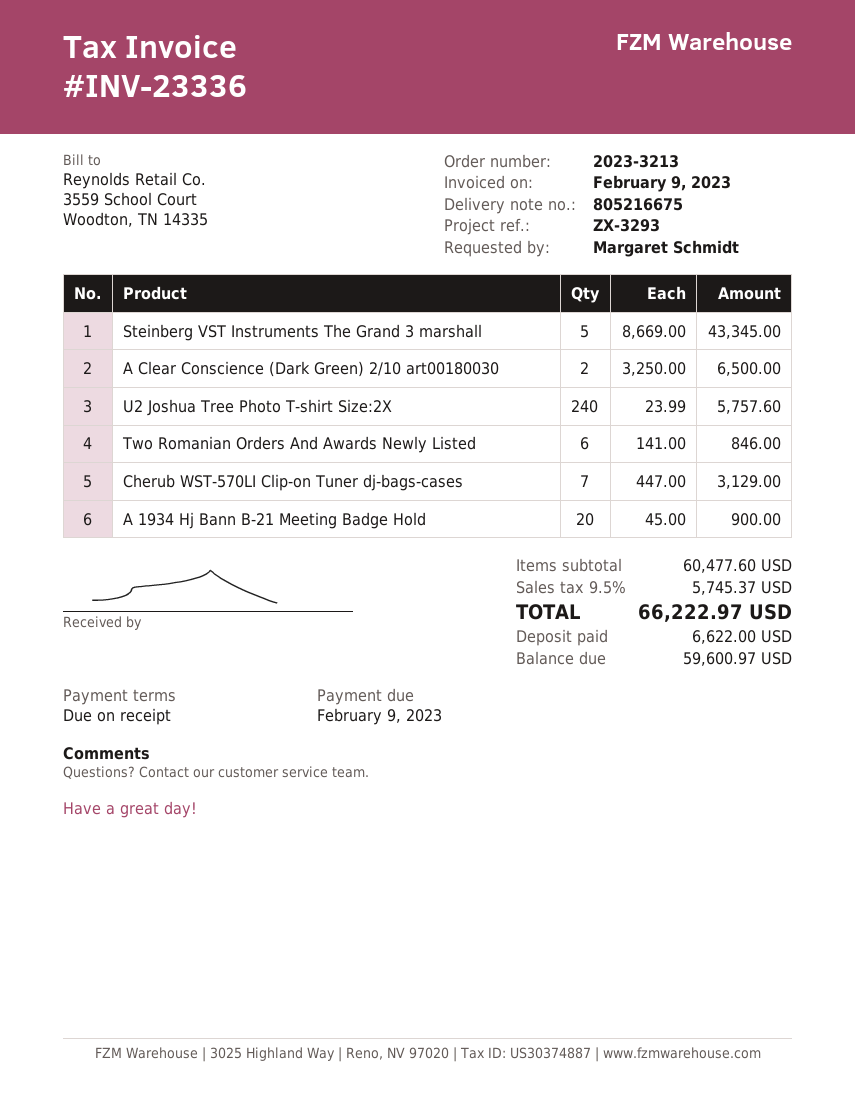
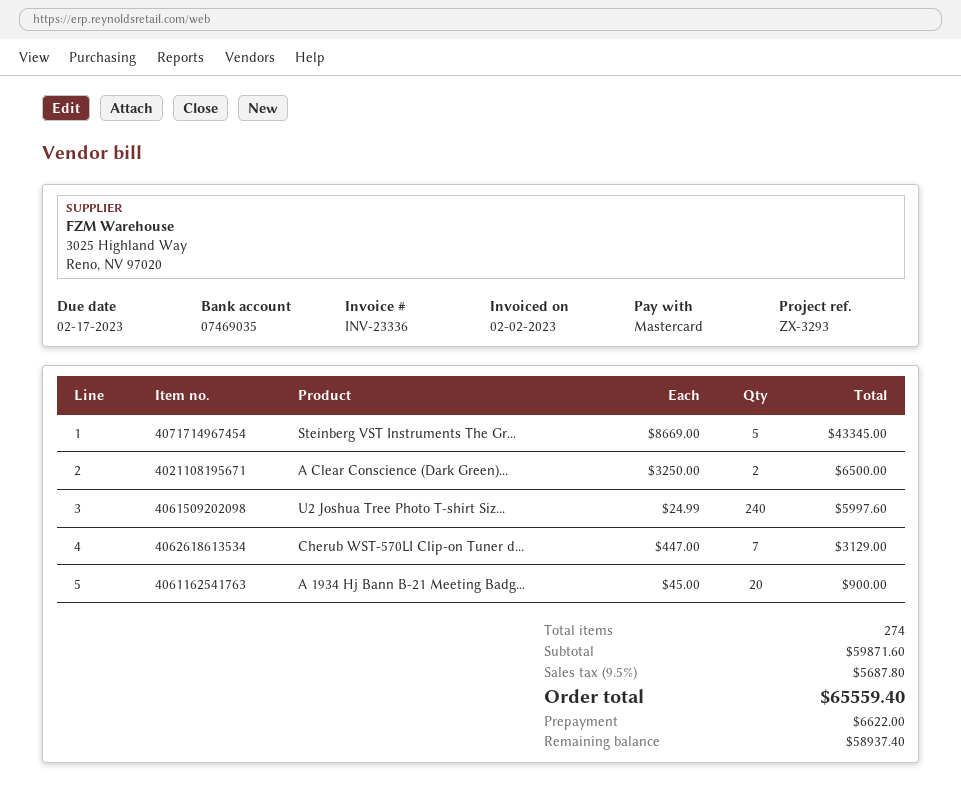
invoice date: 2023-02-09 -> 2023-02-02
due date: 2023-02-09 -> 2023-02-17
U2 Joshua Tree Photo T-shirt Size:2X: 240 x 23.99 = 5757.60 -> 240 x 24.99 = 5997.60
Two Romanian Orders And Awards Newly Listed: 6 x 141.00 = 846.00 -> none
subtotal: 60477.60 -> 59871.60
tax: 9.5% = 5745.37 -> 9.5% = 5687.80
total: 66222.97 -> 65559.40
balance: 59600.97 -> 58937.40

